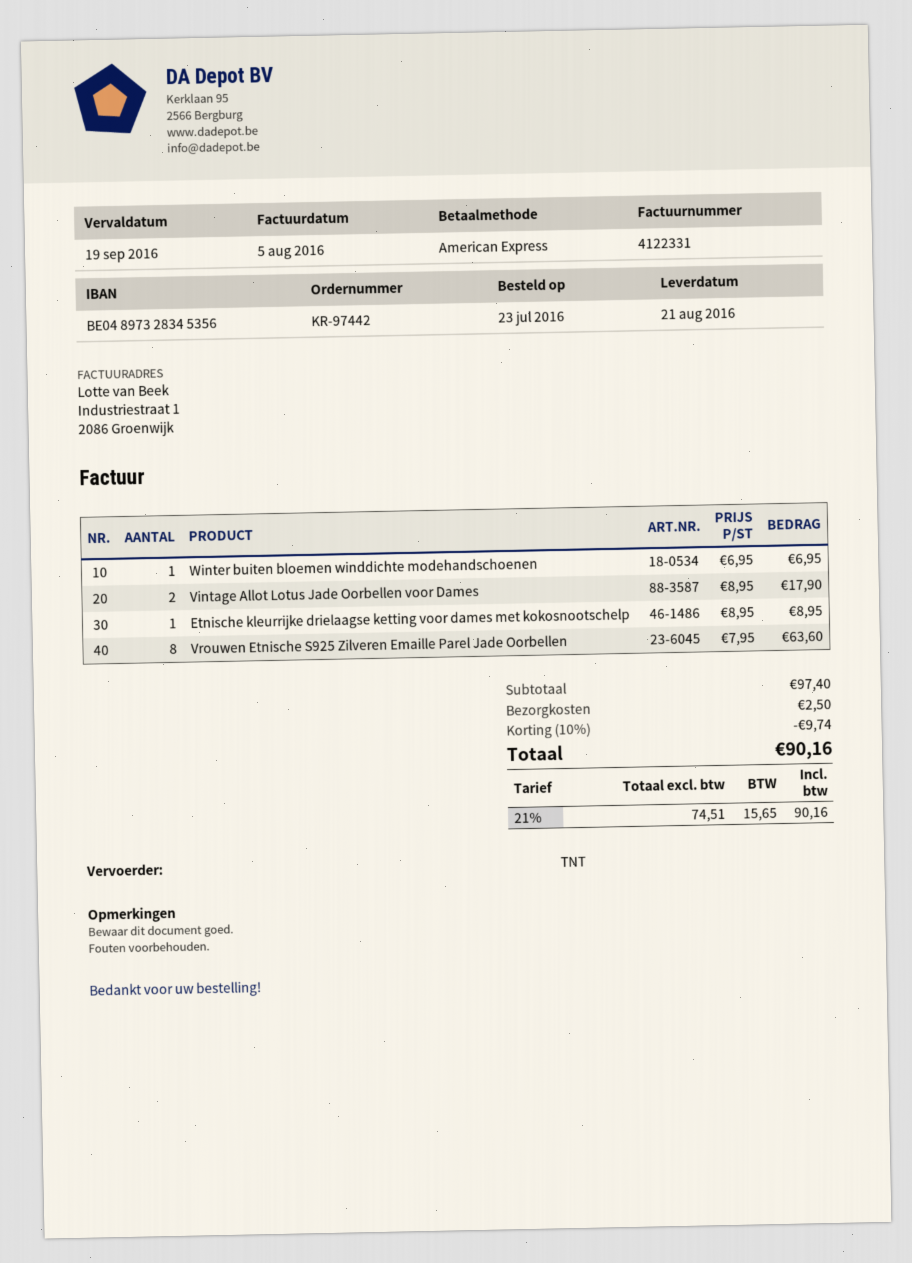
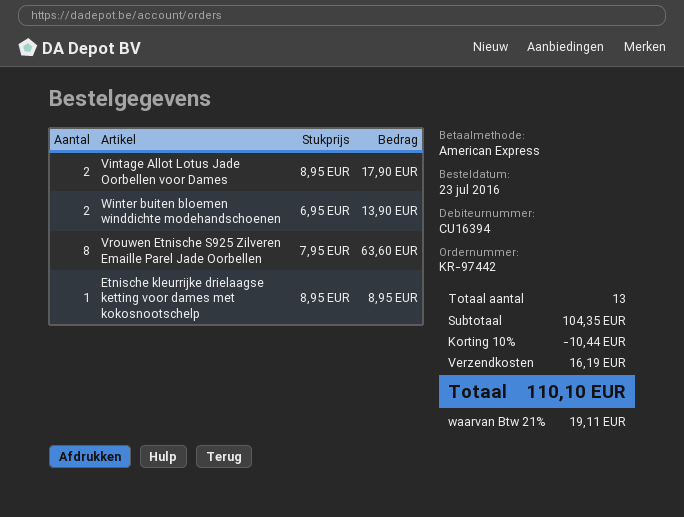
Winter buiten bloemen winddichte modehandschoenen: 1 x 6.95 = 6.95 -> 2 x 6.95 = 13.90
subtotal: 97.40 -> 104.35
discount: 10% = 9.74 -> 10% = 10.44
shipping: 2.50 -> 16.19
tax: 21% = 15.65 -> 21% = 19.11
total: 90.16 -> 110.10

